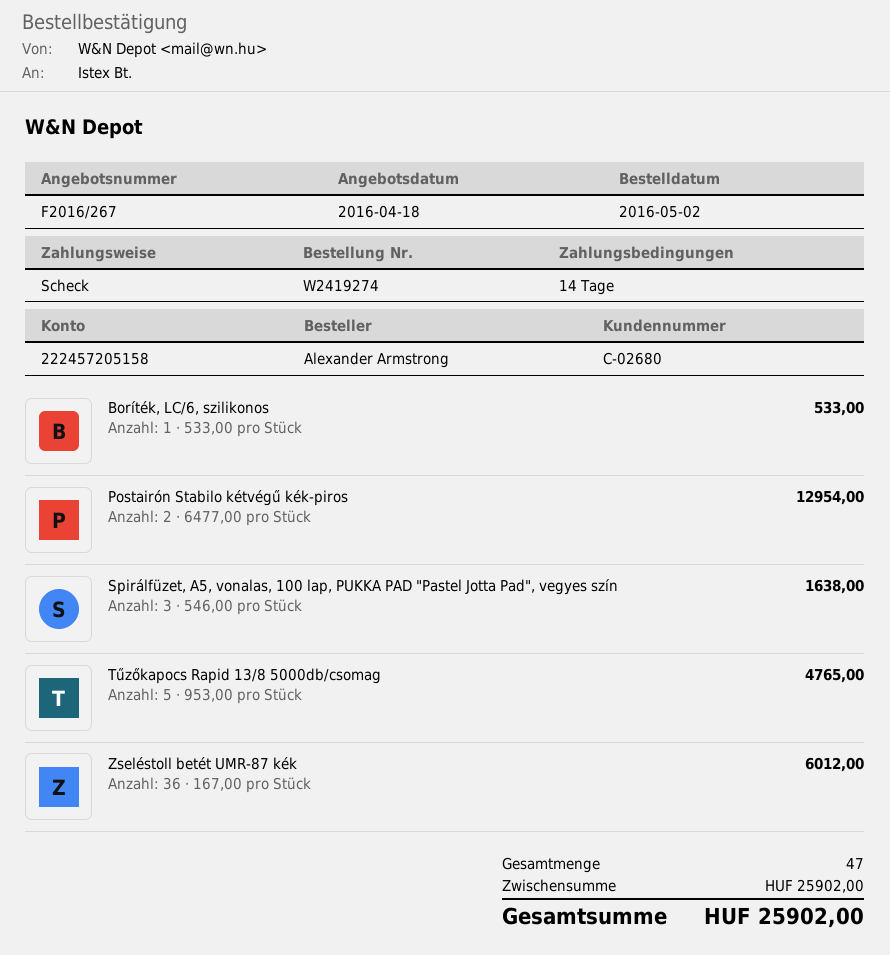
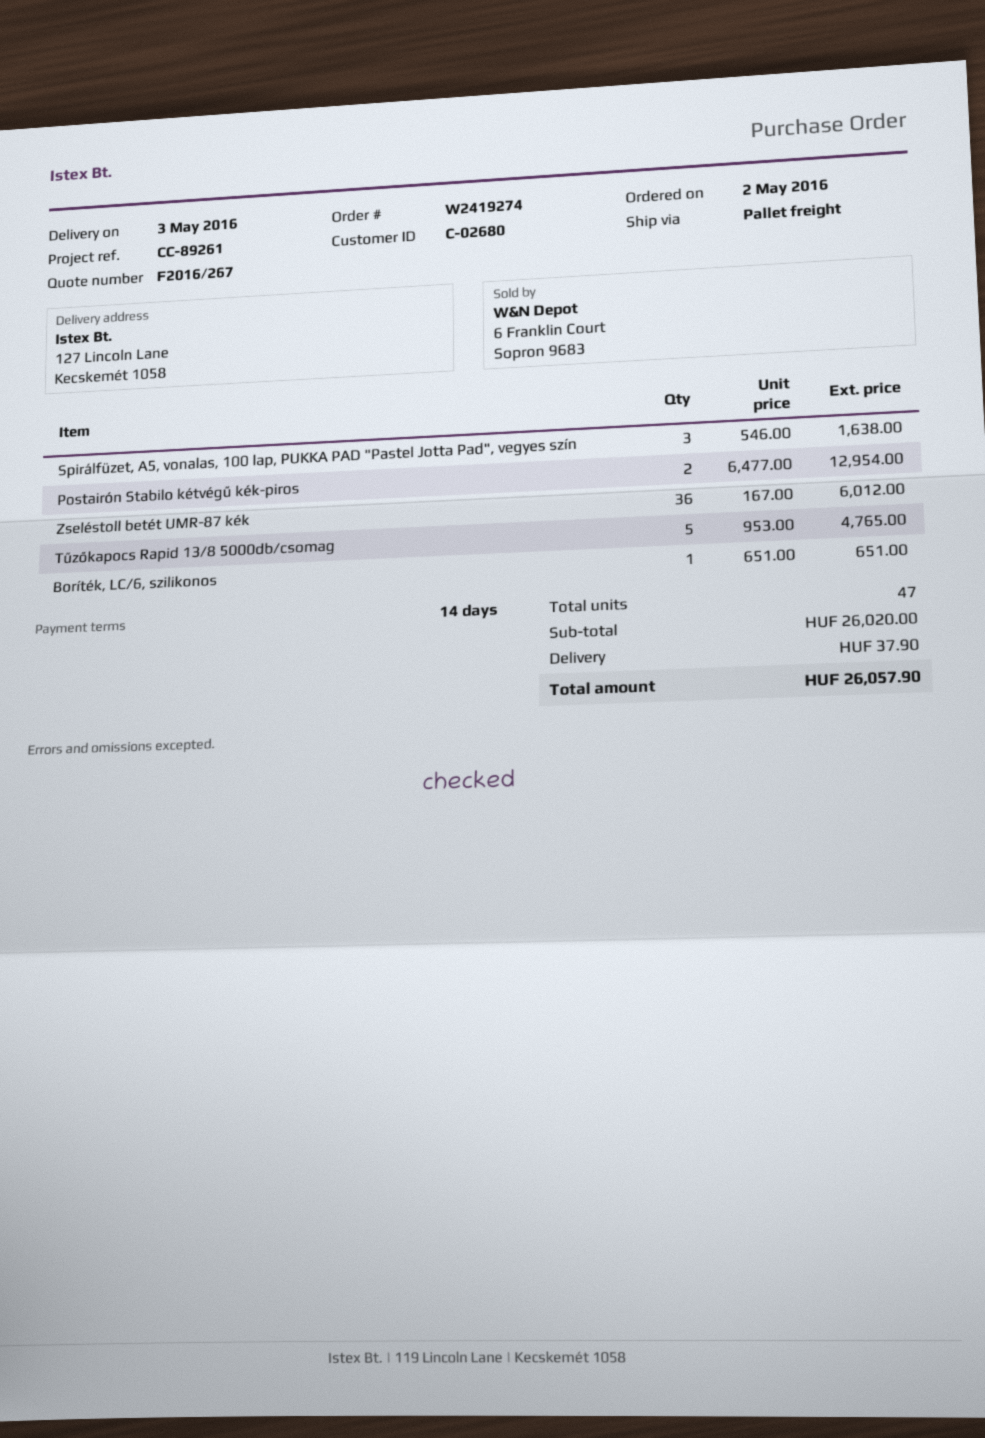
Boríték, LC/6, szilikonos: 1 x 533.00 = 533.00 -> 1 x 651.00 = 651.00
subtotal: 25902.00 -> 26020.00
shipping: none -> 37.90
total: 25902.00 -> 26057.90

